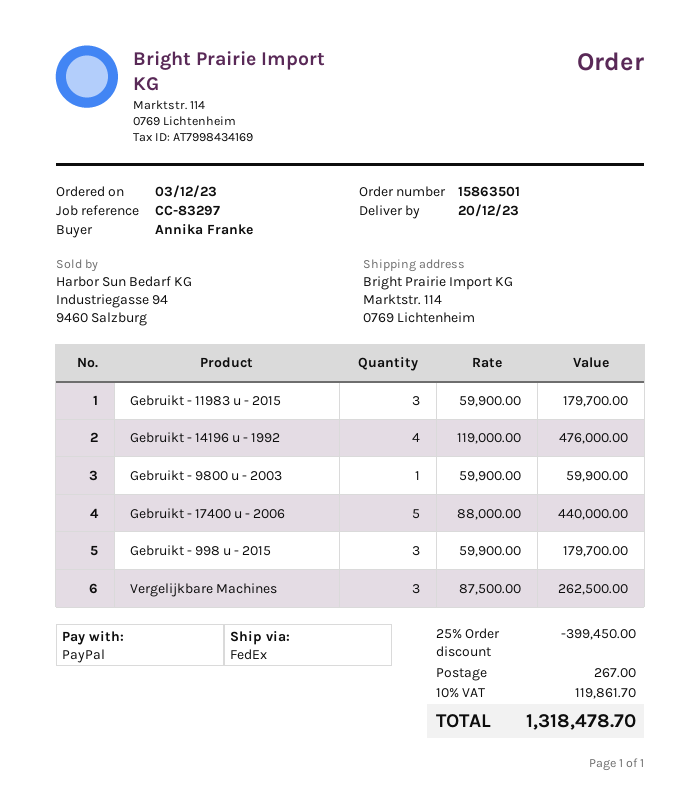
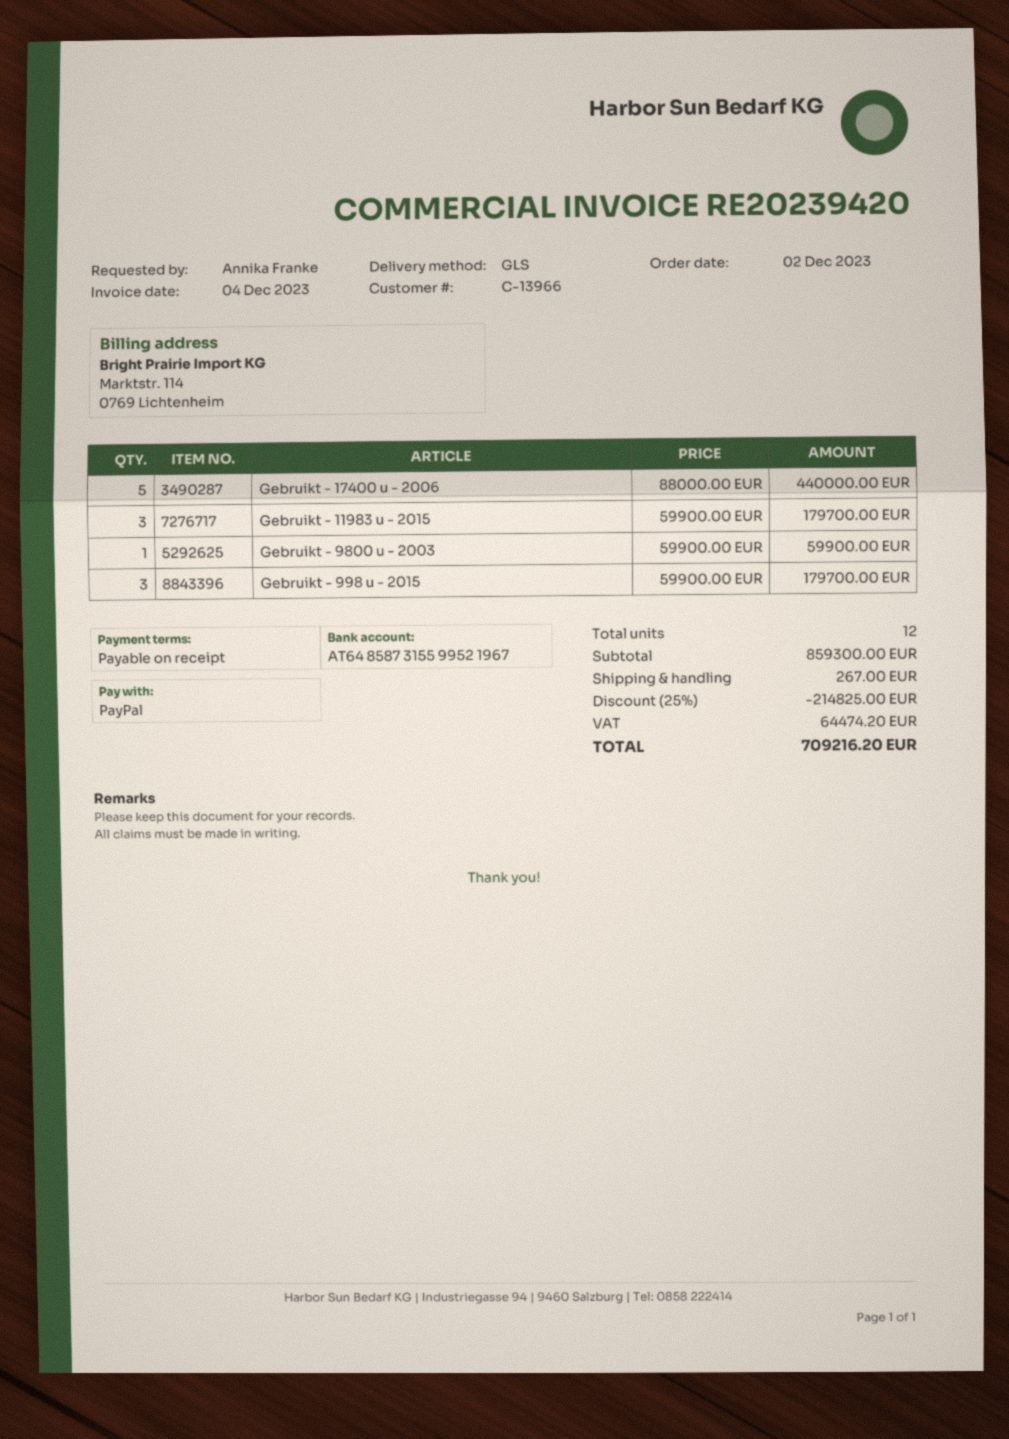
order date: 2023-12-03 -> 2023-12-02
shipping method: FedEx -> GLS
Gebruikt - 14196 u - 1992: 4 x 119000.00 = 476000.00 -> none
Vergelijkbare Machines: 3 x 87500.00 = 262500.00 -> none
discount: 25% = 399450.00 -> 25% = 214825.00
tax: 119861.70 -> 64474.20
total: 1318478.70 -> 709216.20

